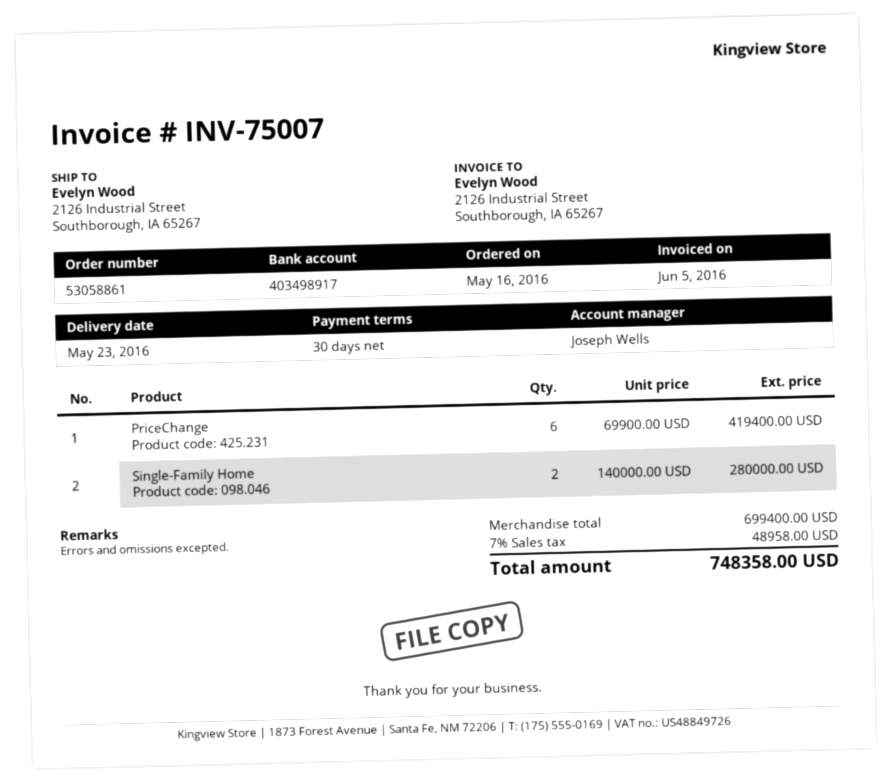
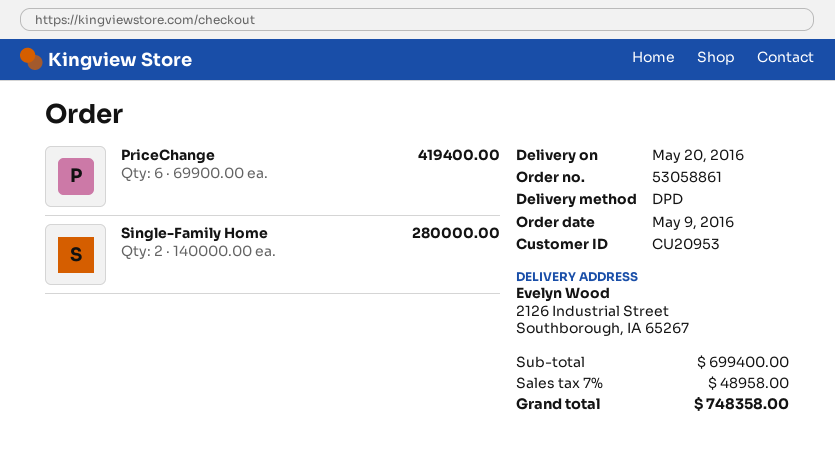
order date: 2016-05-16 -> 2016-05-09
delivery date: 2016-05-23 -> 2016-05-20

